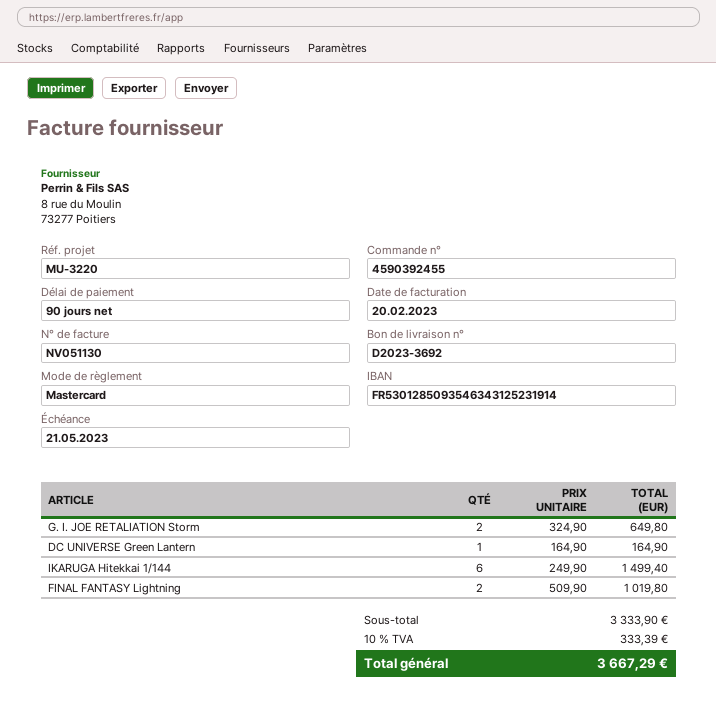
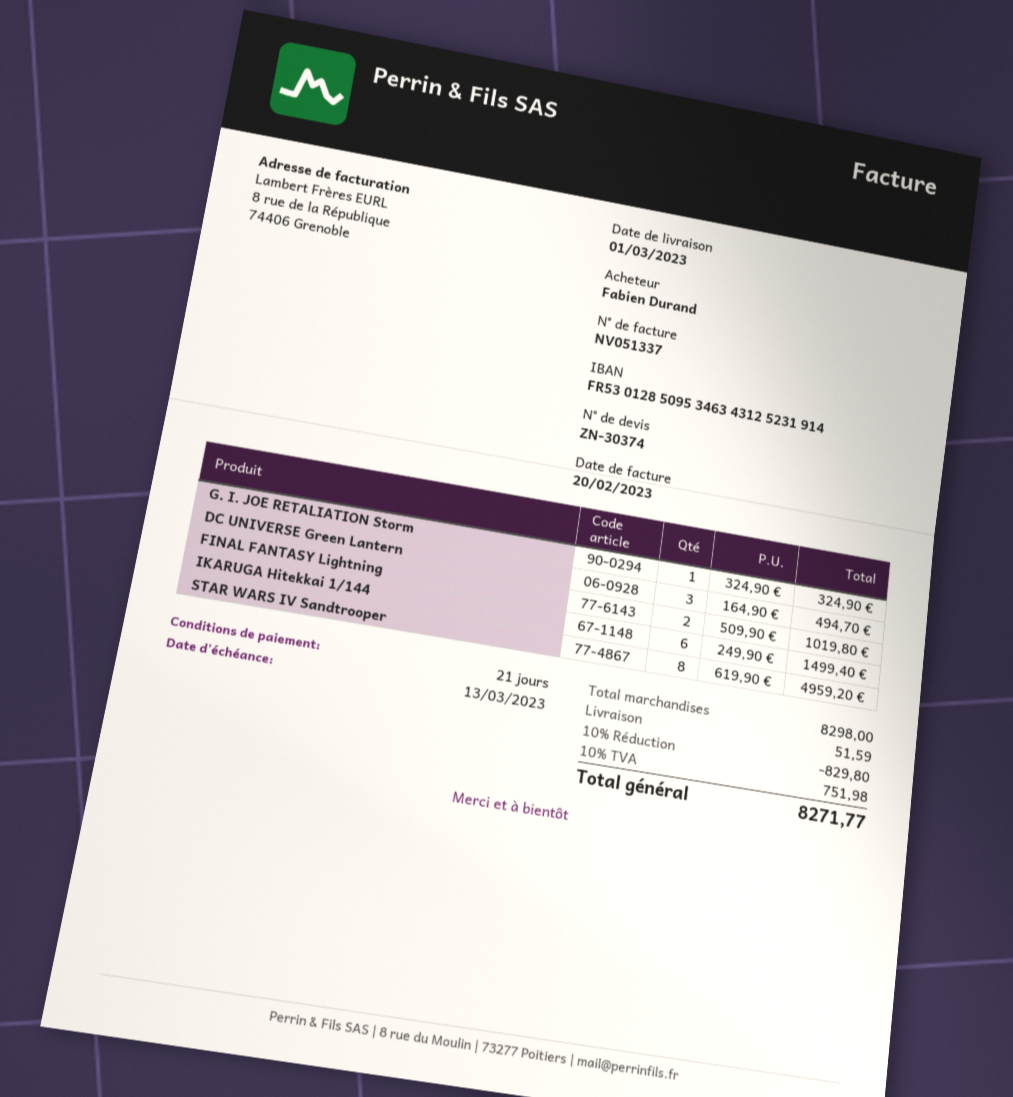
invoice number: NV051130 -> NV051337
payment terms: 90 days -> 21 days
due date: 2023-05-21 -> 2023-03-13
bank account: FR5301285093546343125231914 -> FR5301285095346343125231914
G. I. JOE RETALIATION Storm: 2 x 324.90 = 649.80 -> 1 x 324.90 = 324.90
DC UNIVERSE Green Lantern: 1 x 164.90 = 164.90 -> 3 x 164.90 = 494.70
STAR WARS IV Sandtrooper: none -> 8 x 619.90 = 4959.20
subtotal: 3333.90 -> 8298.00
discount: none -> 10% = 829.80
shipping: none -> 51.59
tax: 10% = 333.39 -> 10% = 751.98
total: 3667.29 -> 8271.77

